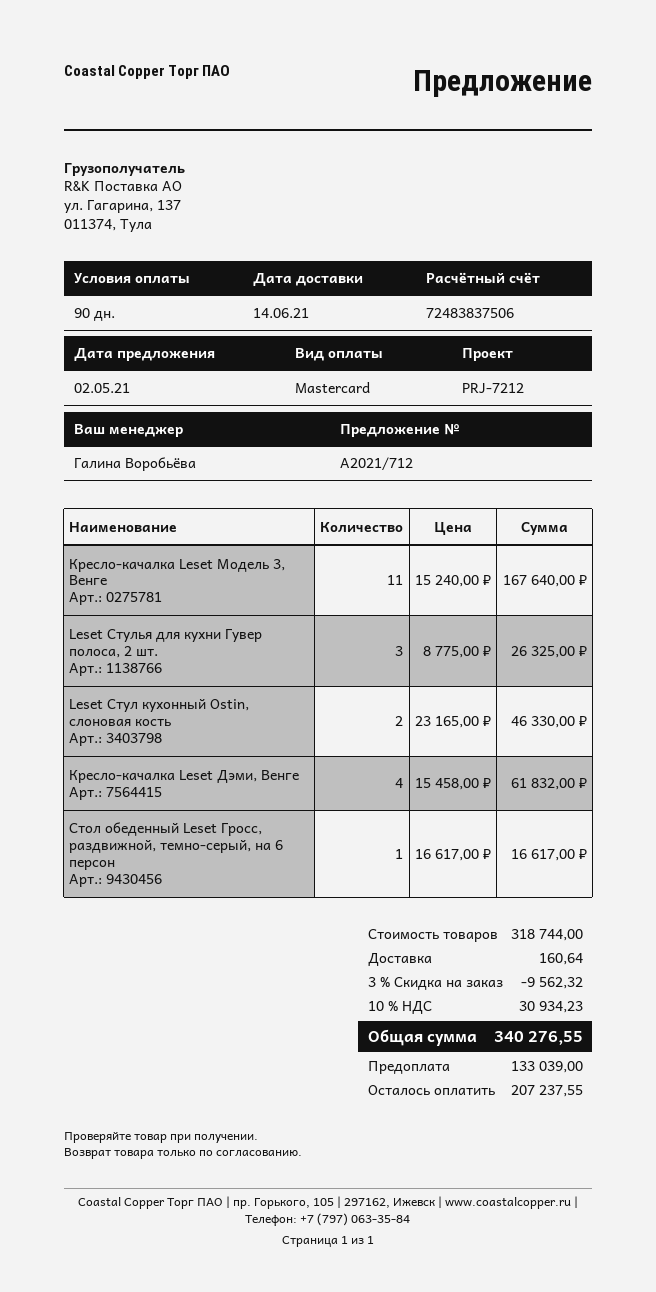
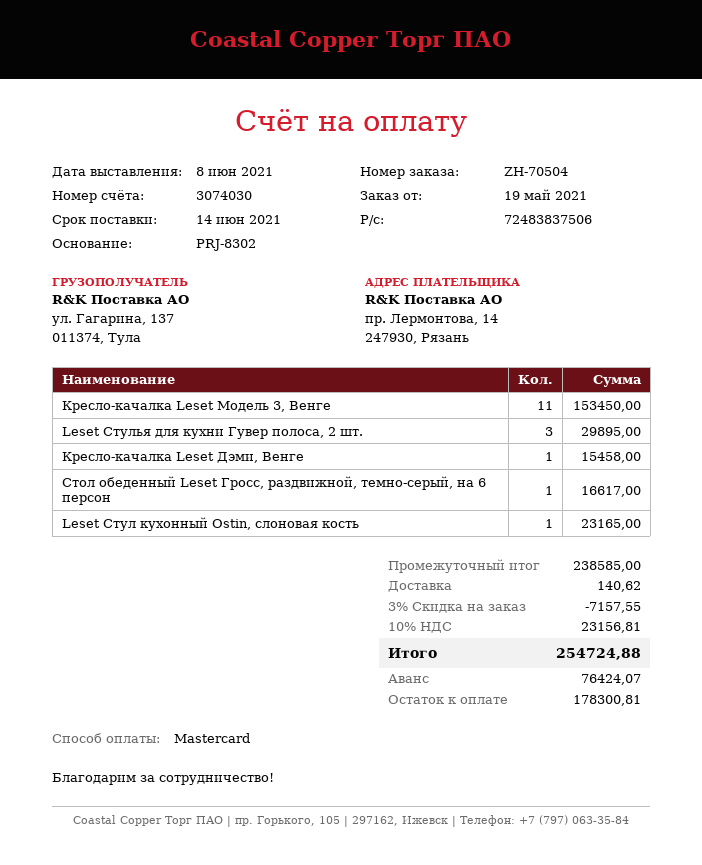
reference: PRJ-7212 -> PRJ-8302
Кресло-качалка Leset Модель 3, Венге: 11 for 167640.00 -> 11 for 153450.00
Leset Стулья для кухни Гувер полоса, 2 шт.: 3 for 26325.00 -> 3 for 29895.00
Leset Стул кухонный Ostin, слоновая кость: 2 for 46330.00 -> 1 for 23165.00
Кресло-качалка Leset Дэми, Венге: 4 for 61832.00 -> 1 for 15458.00
subtotal: 318744.00 -> 238585.00
discount: 3% = 9562.32 -> 3% = 7157.55
shipping: 160.64 -> 140.62
tax: 10% = 30934.23 -> 10% = 23156.81
total: 340276.55 -> 254724.88
deposit: 133039.00 -> 76424.07
balance: 207237.55 -> 178300.81

